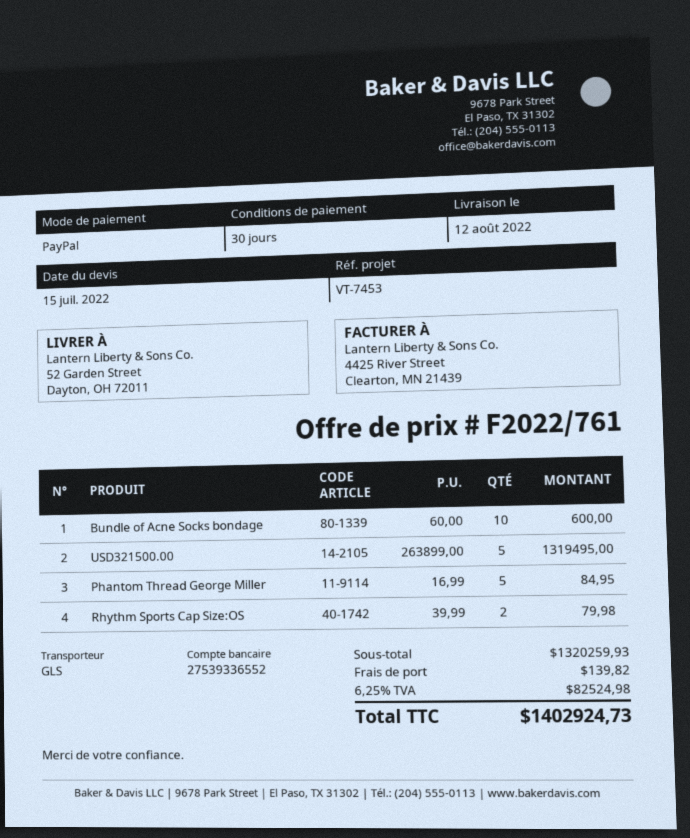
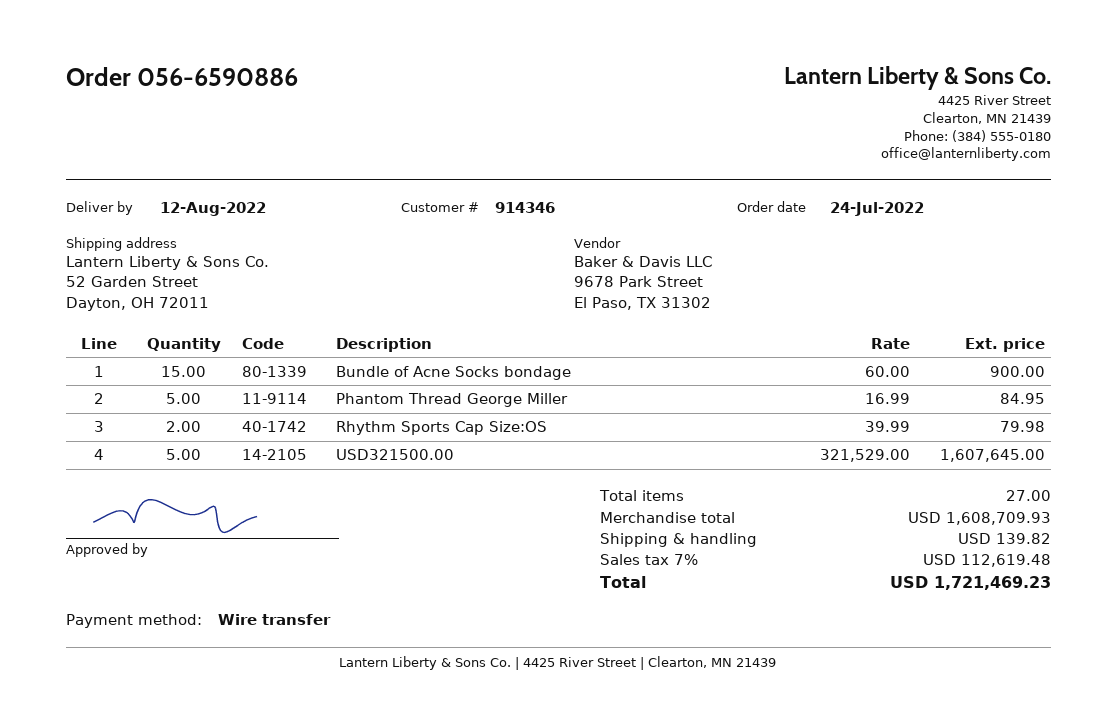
payment method: PayPal -> bank transfer
Bundle of Acne Socks bondage: 10 x 60.00 = 600.00 -> 15 x 60.00 = 900.00
USD321500.00: 5 x 263899.00 = 1319495.00 -> 5 x 321529.00 = 1607645.00
subtotal: 1320259.93 -> 1608709.93
tax: 6.25% = 82524.98 -> 7% = 112619.48
total: 1402924.73 -> 1721469.23

